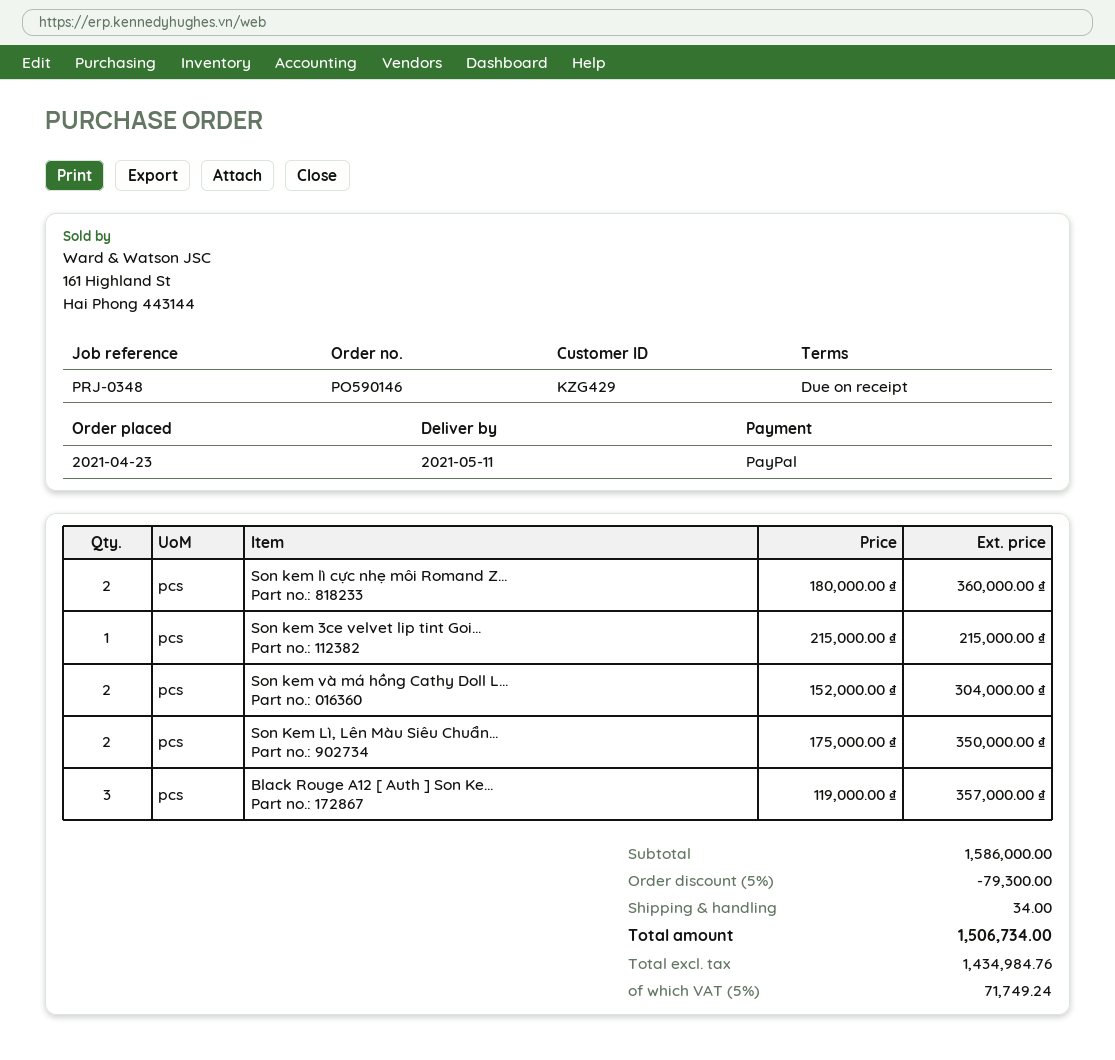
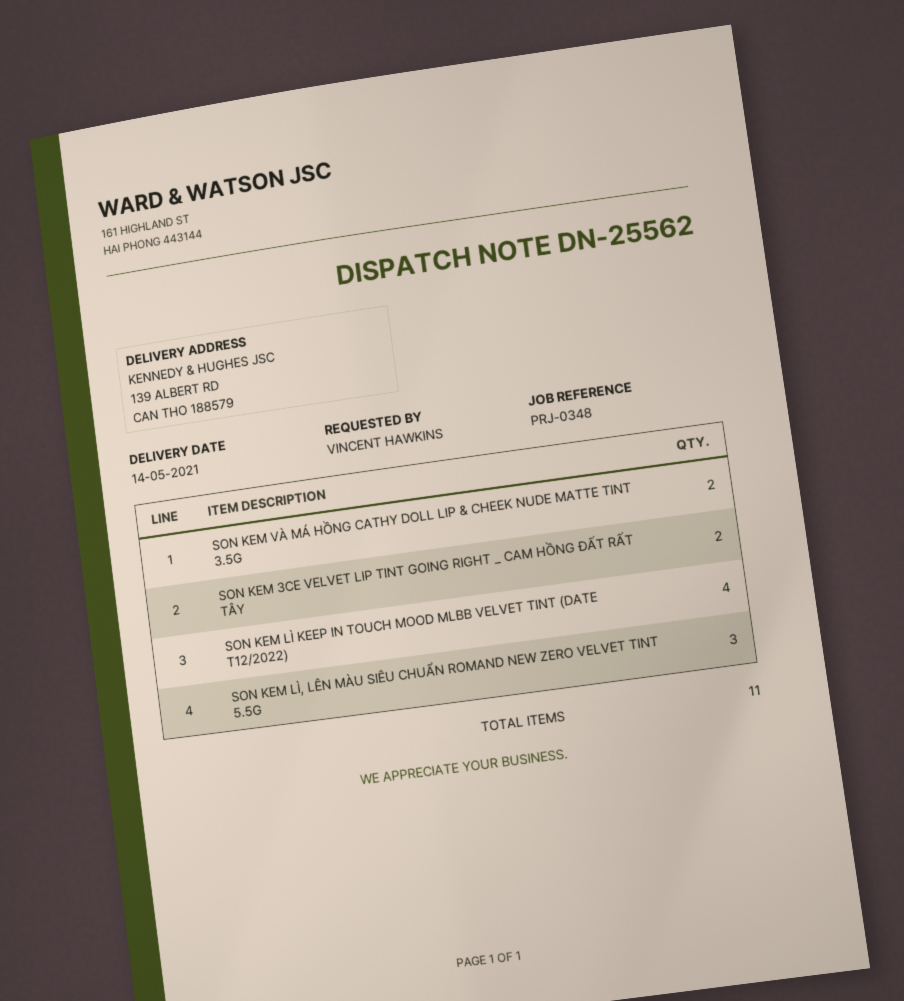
delivery date: 2021-05-11 -> 2021-05-14
Son kem lì cực nhẹ môi Romand Z...: 2 -> none
Son kem 3ce velvet lip tint Goi...: 1 -> 2
Son Kem Lì, Lên Màu Siêu Chuẩn...: 2 -> 3
Black Rouge A12 [ Auth ] Son Ke...: 3 -> none
SON KEM LÌ KEEP IN TOUCH MOOD MLBB VELVET TINT (DATE T12/2022): none -> 4

